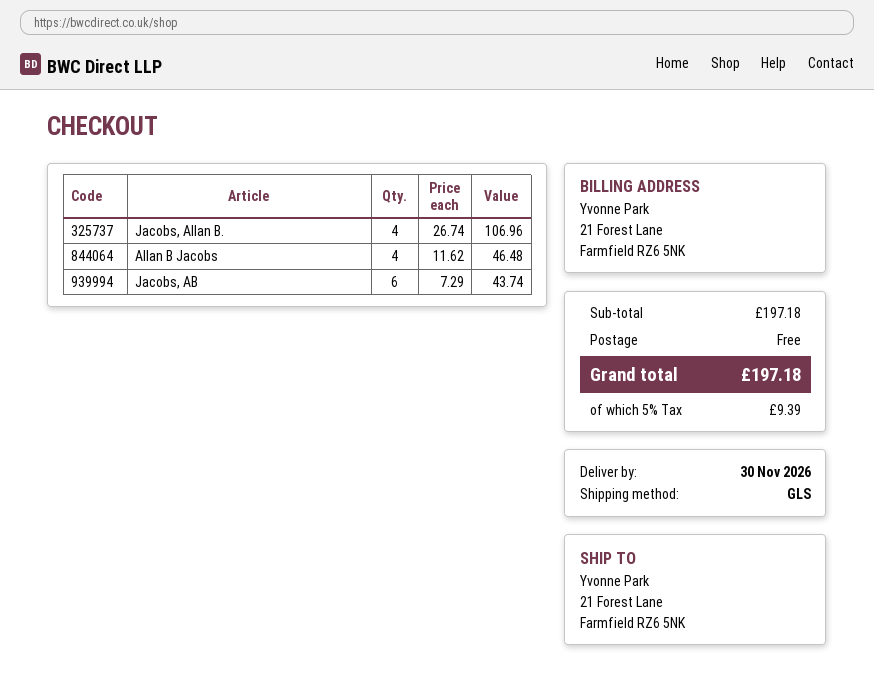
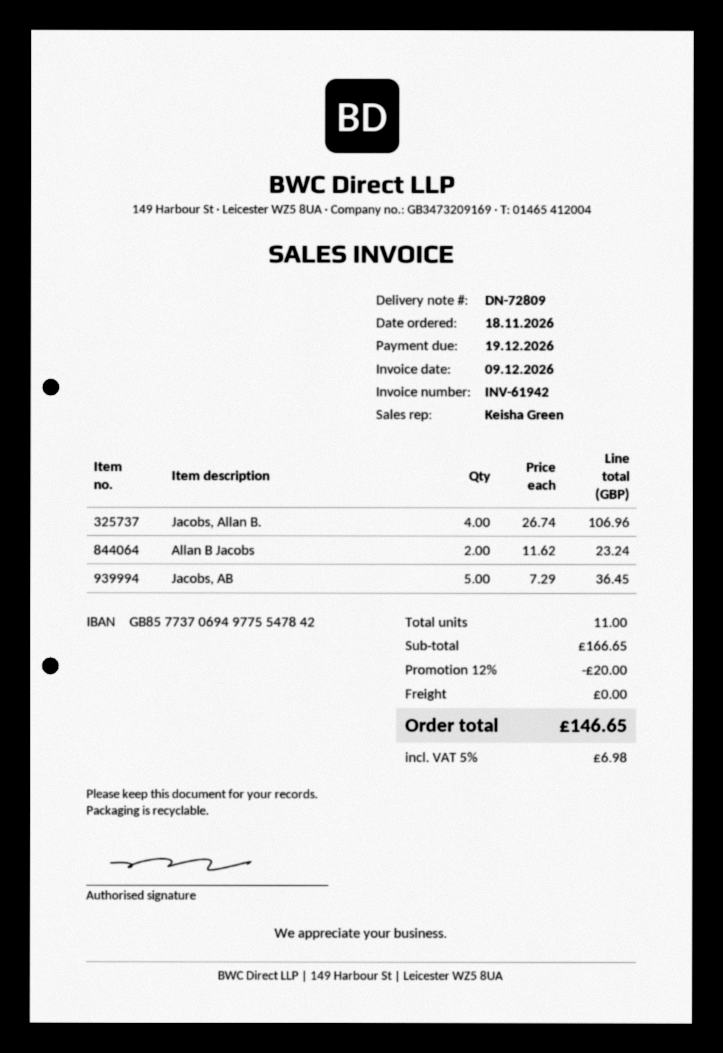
Allan B Jacobs: 4 x 11.62 = 46.48 -> 2 x 11.62 = 23.24
Jacobs, AB: 6 x 7.29 = 43.74 -> 5 x 7.29 = 36.45
subtotal: 197.18 -> 166.65
discount: none -> 12% = 20.00
tax: 5% = 9.39 -> 5% = 6.98
total: 197.18 -> 146.65

